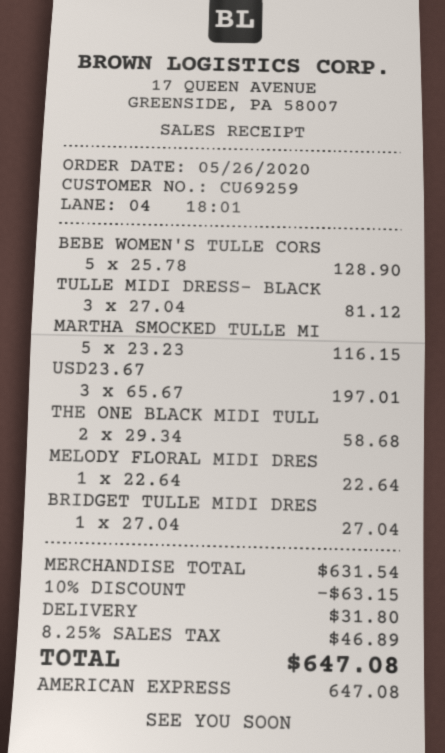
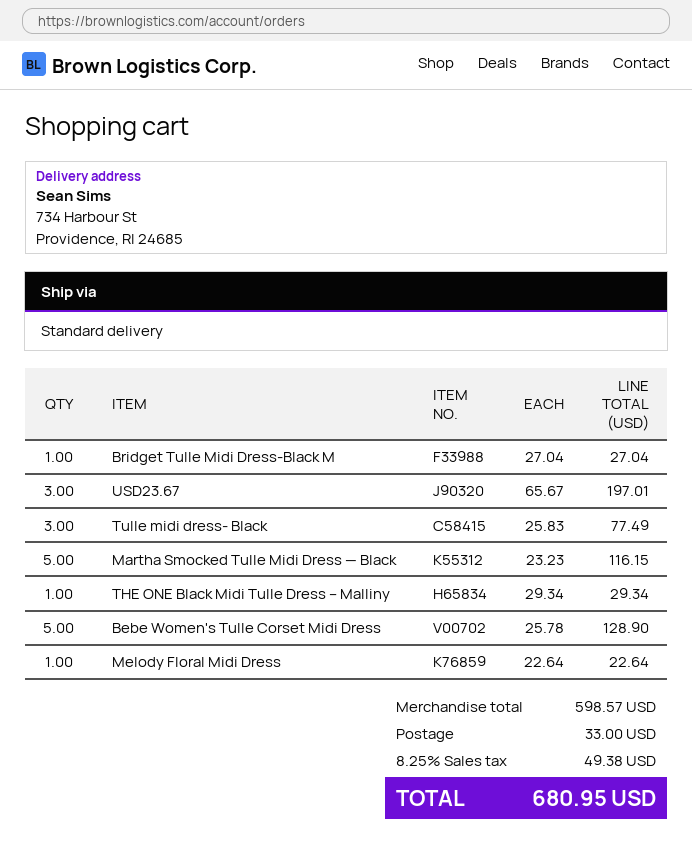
TULLE MIDI DRESS- BLACK: 3 x 27.04 = 81.12 -> 3 x 25.83 = 77.49
THE ONE BLACK MIDI TULL: 2 x 29.34 = 58.68 -> 1 x 29.34 = 29.34
subtotal: 631.54 -> 598.57
discount: 10% = 63.15 -> none
shipping: 31.80 -> 33.00
tax: 8.25% = 46.89 -> 8.25% = 49.38
total: 647.08 -> 680.95

